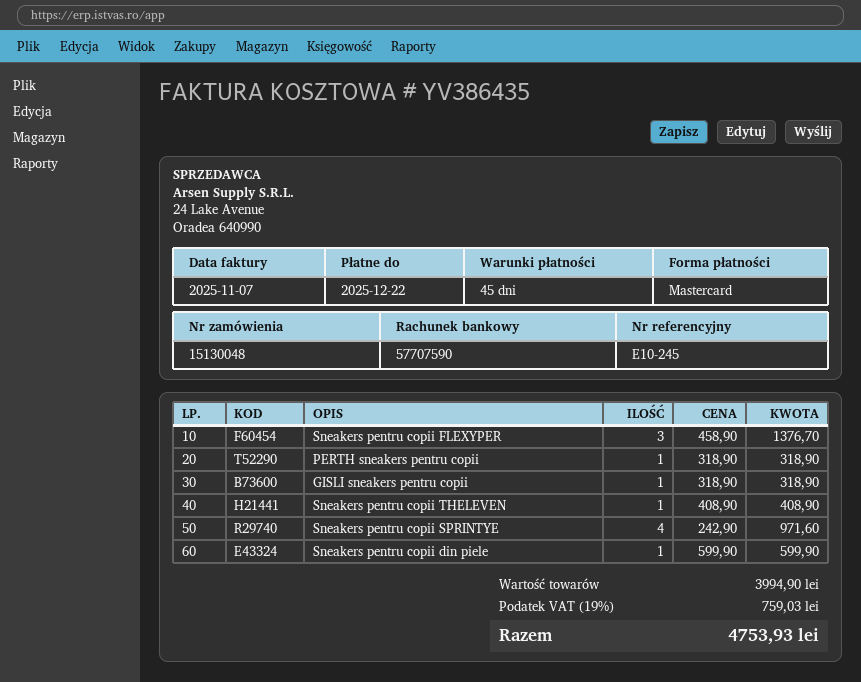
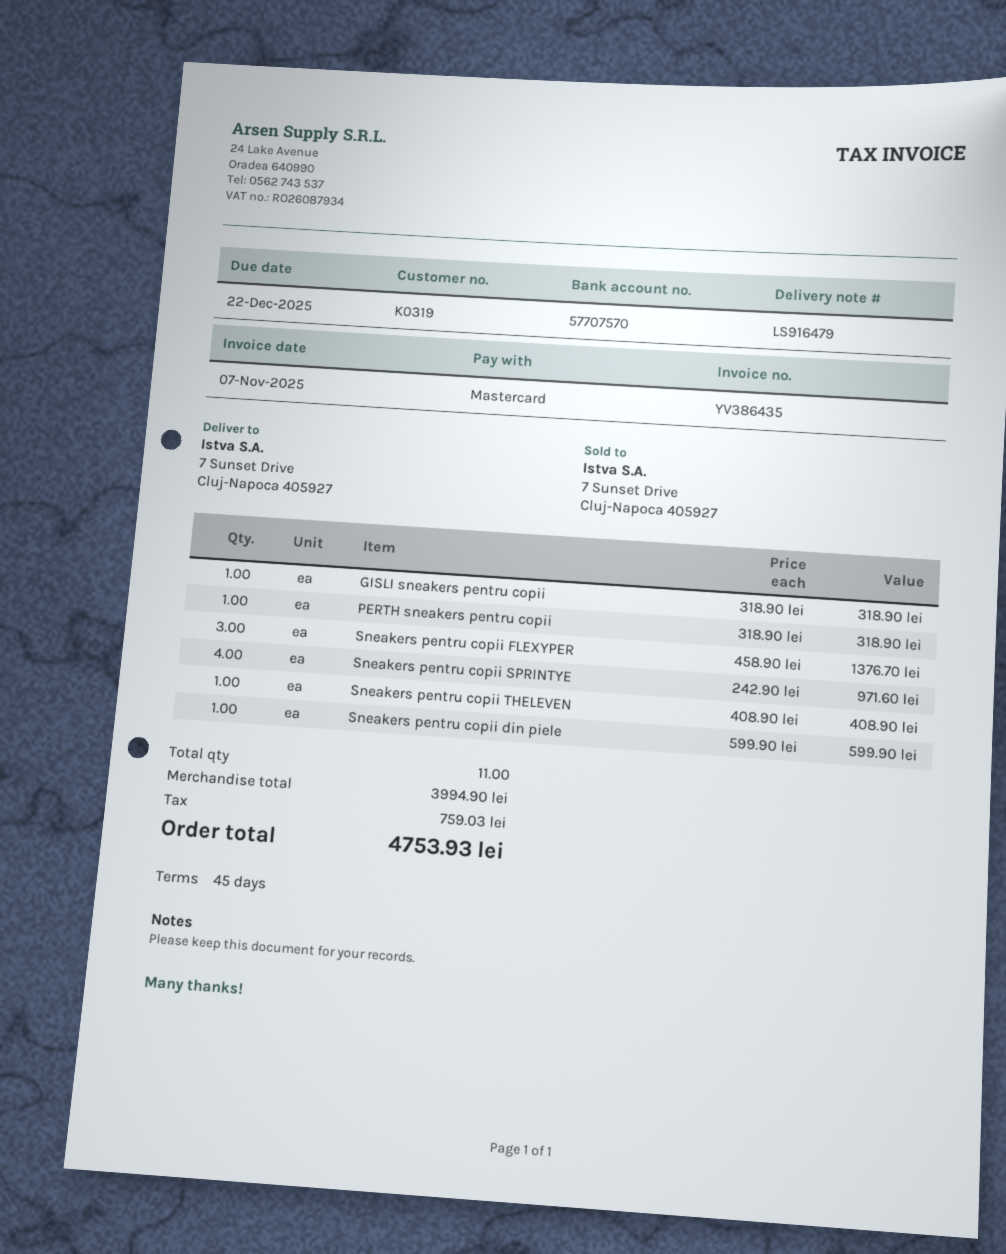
bank account: 57707590 -> 57707570

